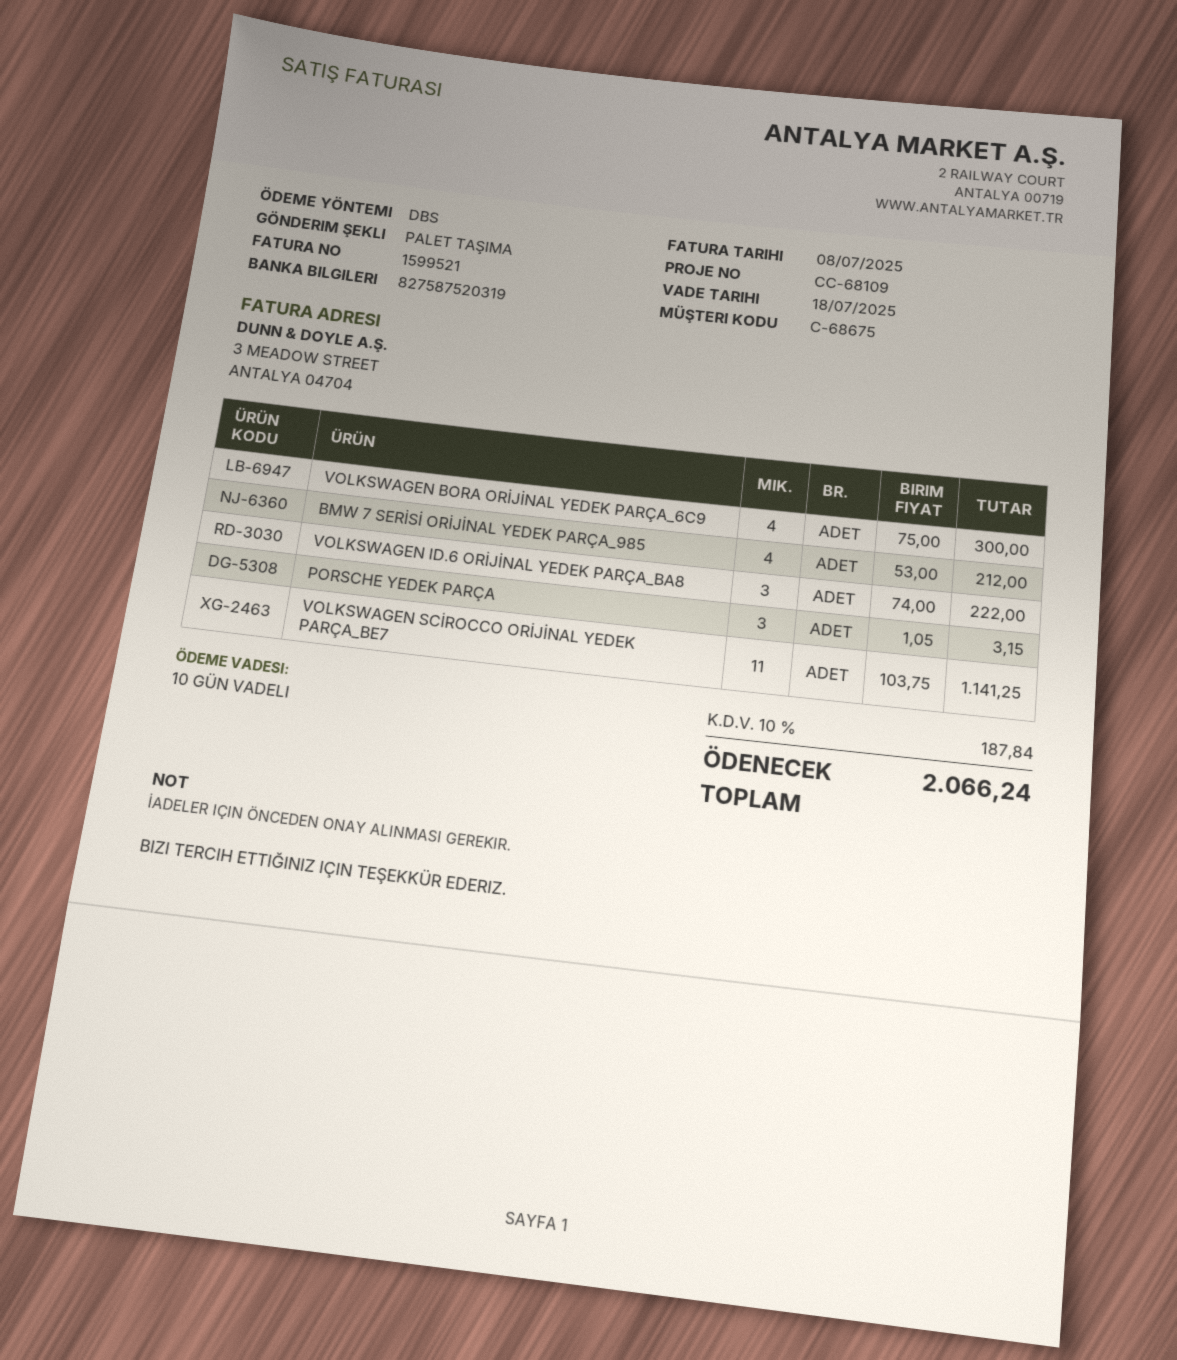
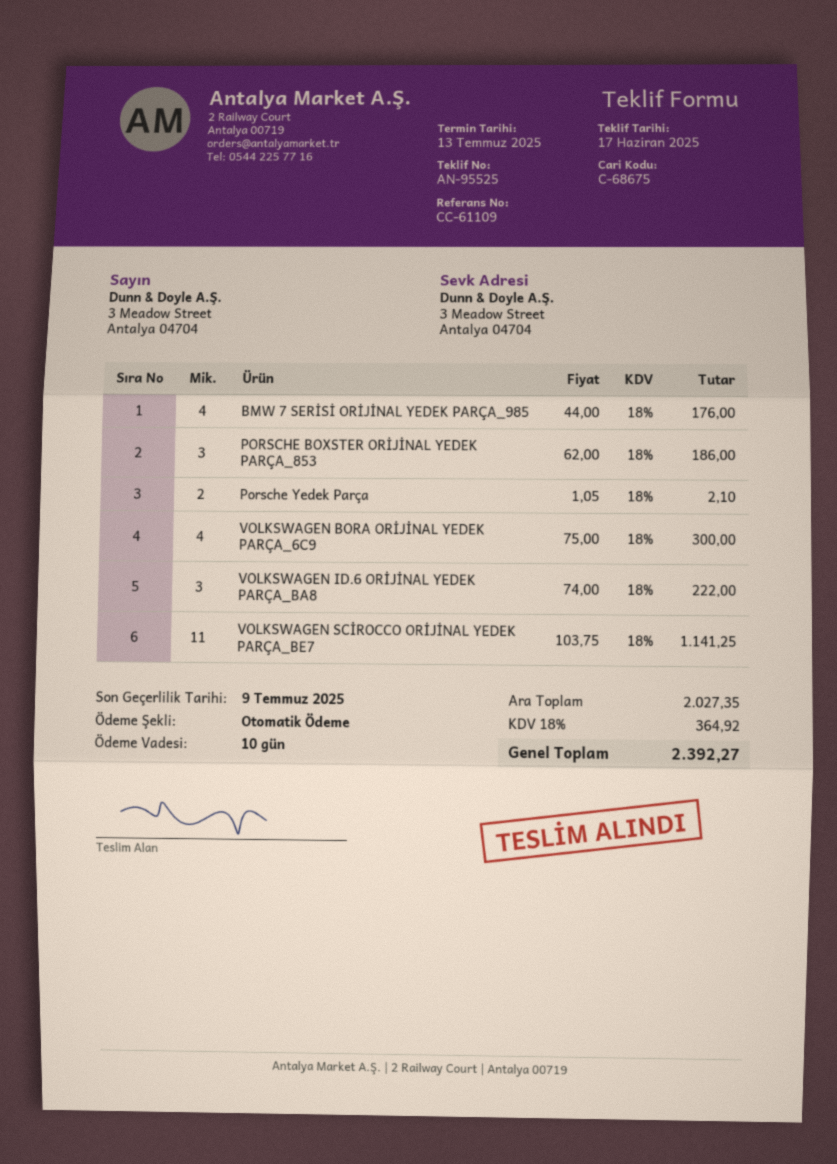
reference: CC-68109 -> CC-61109
BMW 7 SERİSİ ORİJİNAL YEDEK PARÇA_985: 4 x 53.00 = 212.00 -> 4 x 44.00 = 176.00
PORSCHE YEDEK PARÇA: 3 x 1.05 = 3.15 -> 2 x 1.05 = 2.10
PORSCHE BOXSTER ORİJİNAL YEDEK PARÇA_853: none -> 3 x 62.00 = 186.00
tax: 10% = 187.84 -> 18% = 364.92
total: 2066.24 -> 2392.27

